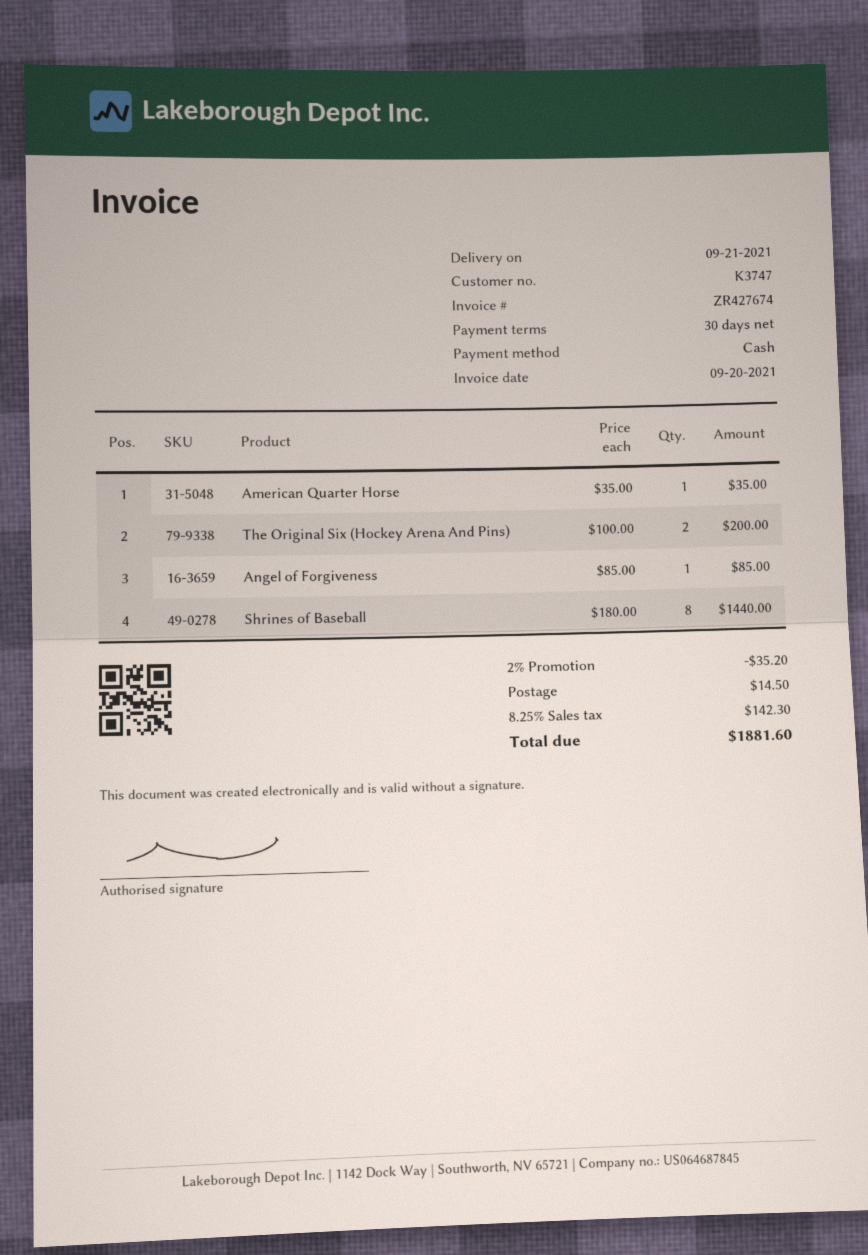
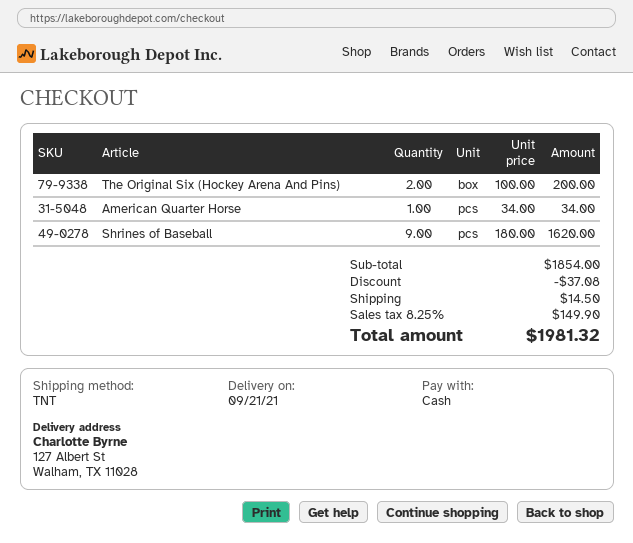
American Quarter Horse: 1 x 35.00 = 35.00 -> 1 x 34.00 = 34.00
Angel of Forgiveness: 1 x 85.00 = 85.00 -> none
Shrines of Baseball: 8 x 180.00 = 1440.00 -> 9 x 180.00 = 1620.00
discount: 35.20 -> 37.08
tax: 8.25% = 142.30 -> 8.25% = 149.90
total: 1881.60 -> 1981.32

